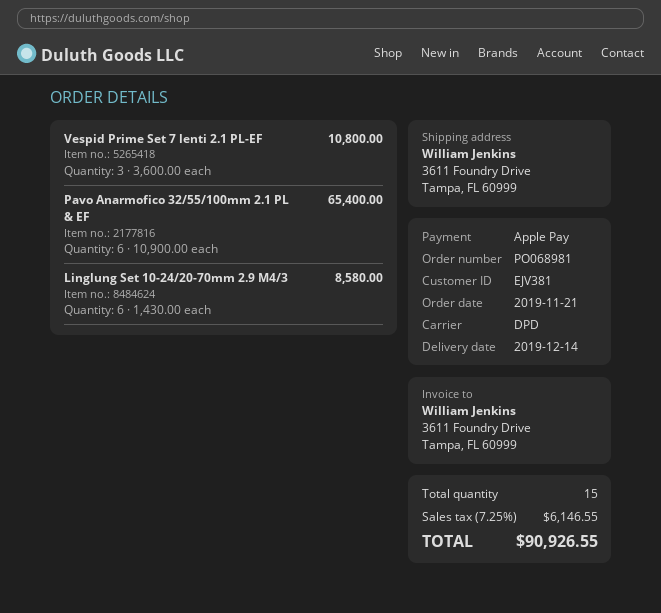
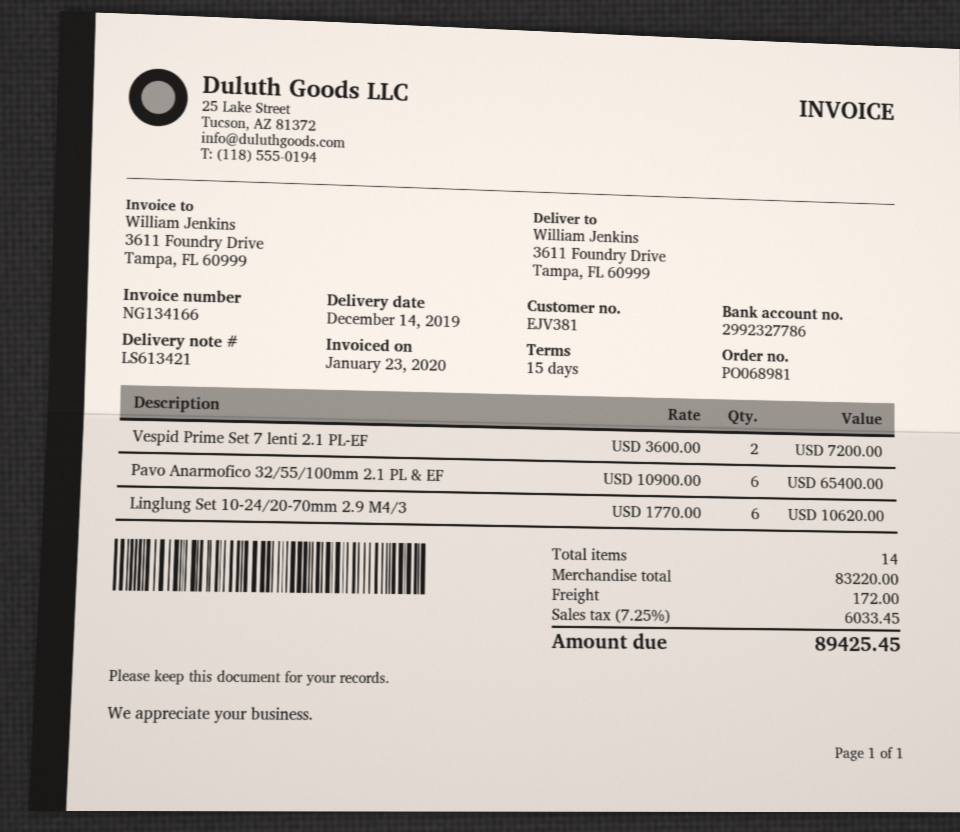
Vespid Prime Set 7 lenti 2.1 PL-EF: 3 x 3600.00 = 10800.00 -> 2 x 3600.00 = 7200.00
Linglung Set 10-24/20-70mm 2.9 M4/3: 6 x 1430.00 = 8580.00 -> 6 x 1770.00 = 10620.00
total quantity: 15 -> 14
shipping: none -> 172.00
tax: 7.25% = 6146.55 -> 7.25% = 6033.45
total: 90926.55 -> 89425.45

